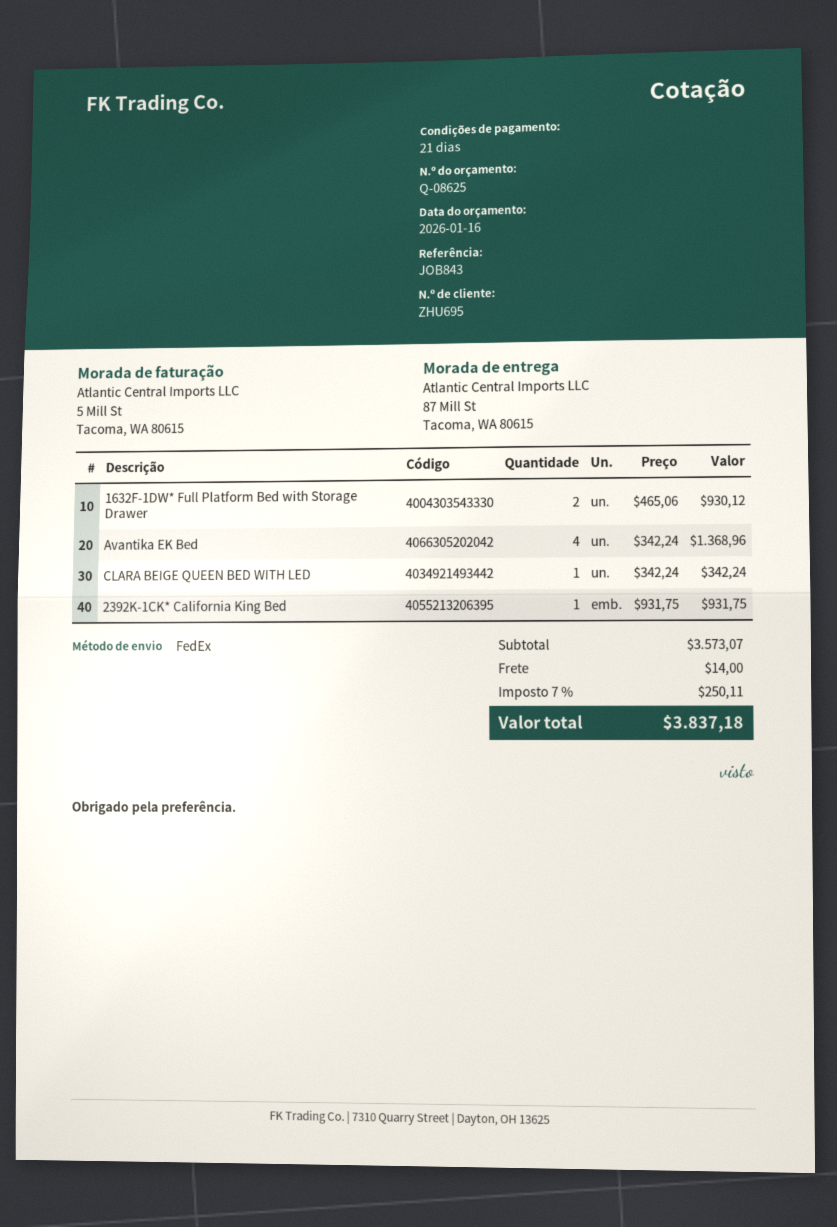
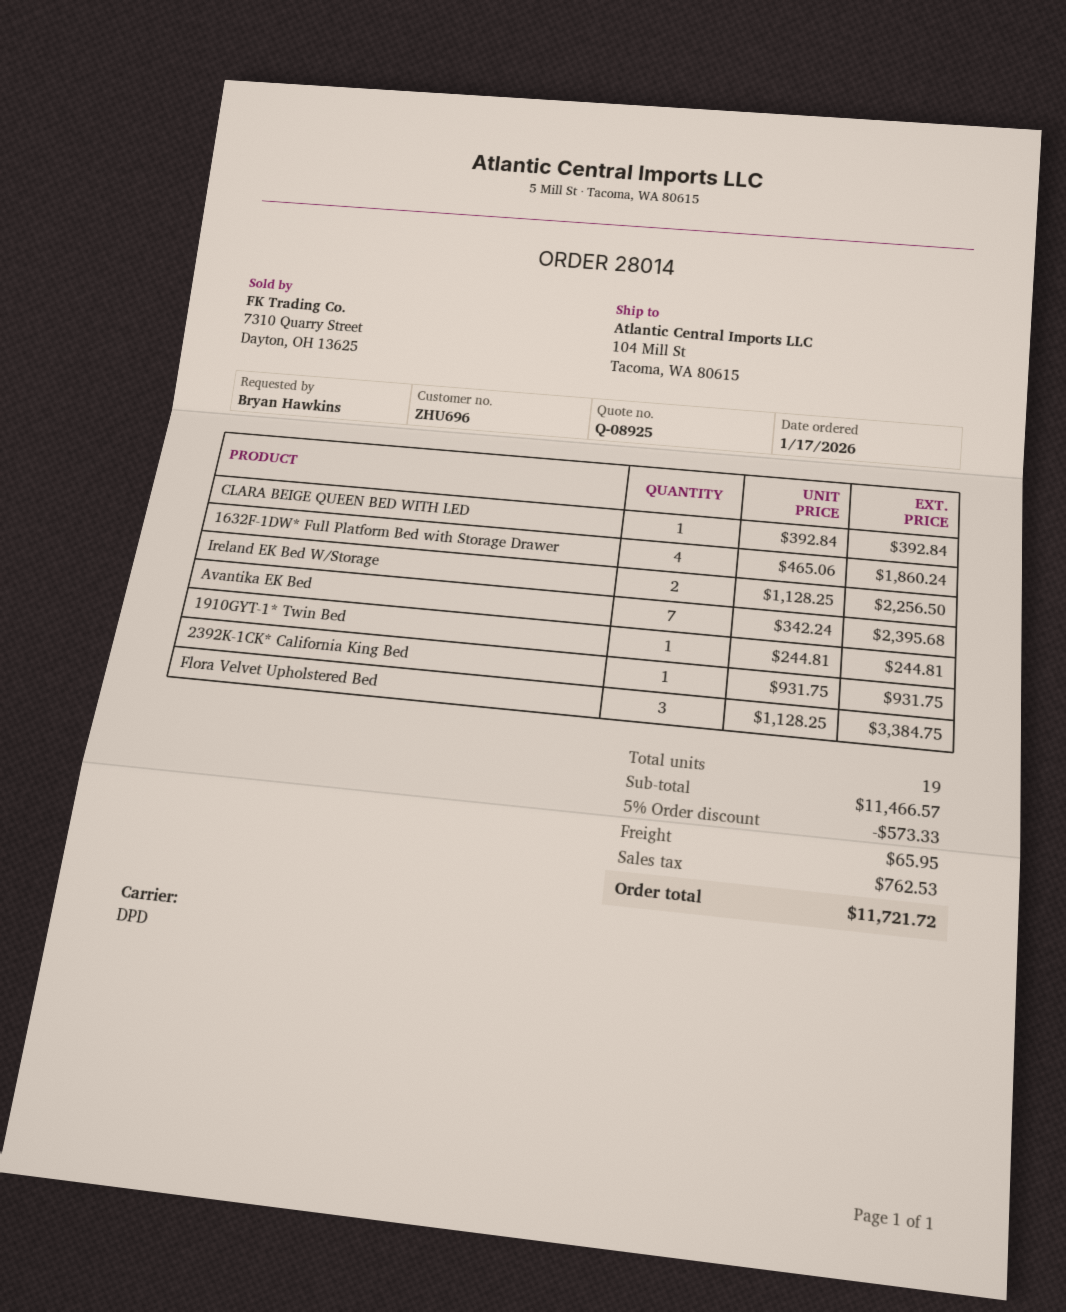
quote number: Q-08625 -> Q-08925
customer number: ZHU695 -> ZHU696
shipping method: FedEx -> DPD
ship to: 87 Mill St, Tacoma, WA 80615 -> 104 Mill St, Tacoma, WA 80615
1632F-1DW* Full Platform Bed with Storage Drawer: 2 x 465.06 = 930.12 -> 4 x 465.06 = 1860.24
Avantika EK Bed: 4 x 342.24 = 1368.96 -> 7 x 342.24 = 2395.68
CLARA BEIGE QUEEN BED WITH LED: 1 x 342.24 = 342.24 -> 1 x 392.84 = 392.84
Ireland EK Bed W/Storage: none -> 2 x 1128.25 = 2256.50
1910GYT-1* Twin Bed: none -> 1 x 244.81 = 244.81
Flora Velvet Upholstered Bed: none -> 3 x 1128.25 = 3384.75
subtotal: 3573.07 -> 11466.57
discount: none -> 5% = 573.33
shipping: 14.00 -> 65.95
tax: 250.11 -> 762.53
total: 3837.18 -> 11721.72

